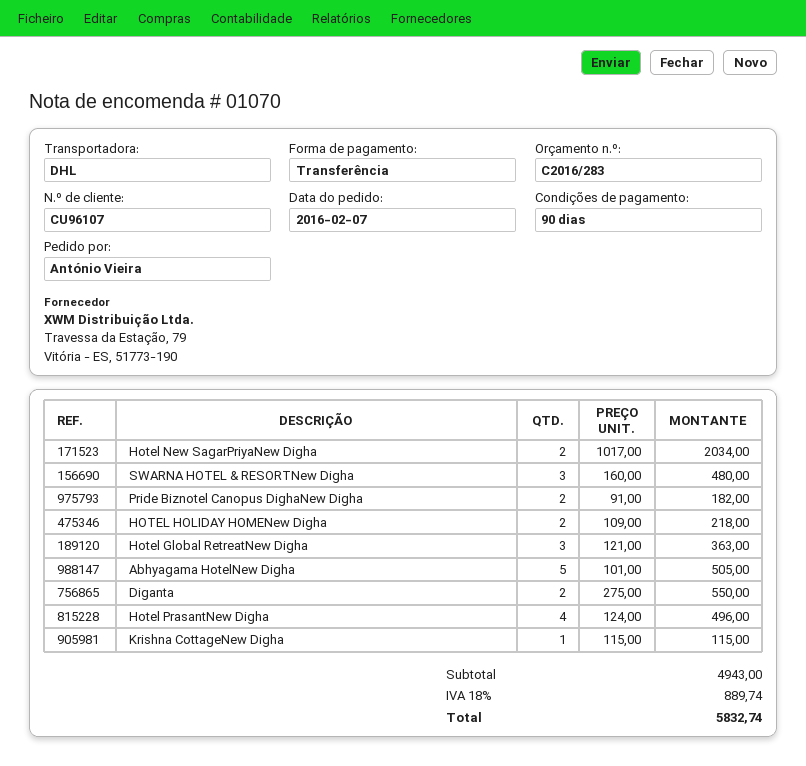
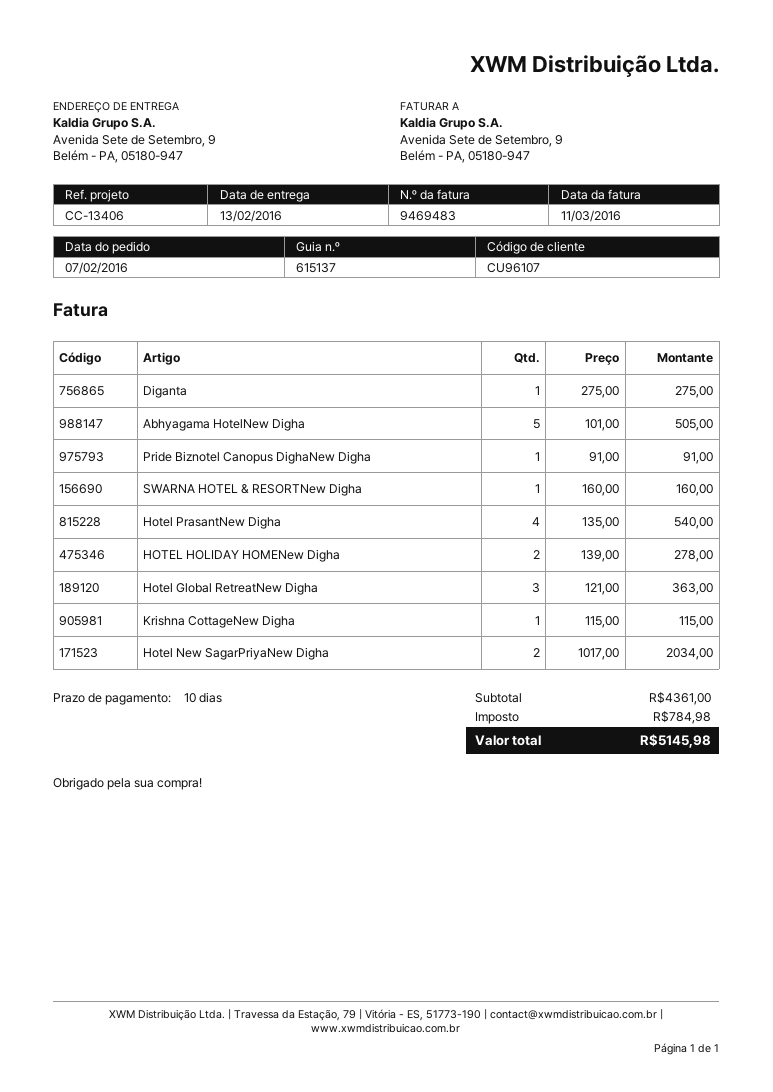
payment terms: 90 days -> 10 days
SWARNA HOTEL & RESORTNew Digha: 3 x 160.00 = 480.00 -> 1 x 160.00 = 160.00
Pride Biznotel Canopus DighaNew Digha: 2 x 91.00 = 182.00 -> 1 x 91.00 = 91.00
HOTEL HOLIDAY HOMENew Digha: 2 x 109.00 = 218.00 -> 2 x 139.00 = 278.00
Diganta: 2 x 275.00 = 550.00 -> 1 x 275.00 = 275.00
Hotel PrasantNew Digha: 4 x 124.00 = 496.00 -> 4 x 135.00 = 540.00
subtotal: 4943.00 -> 4361.00
tax: 889.74 -> 784.98
total: 5832.74 -> 5145.98

